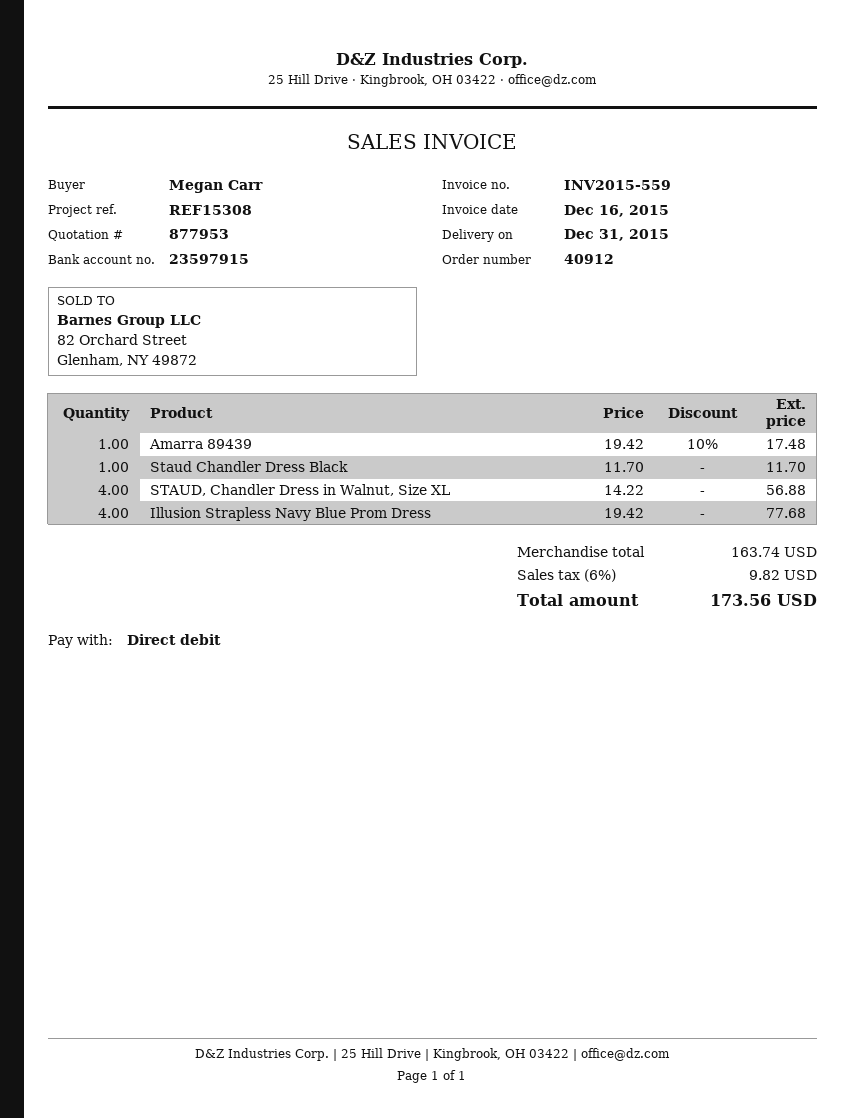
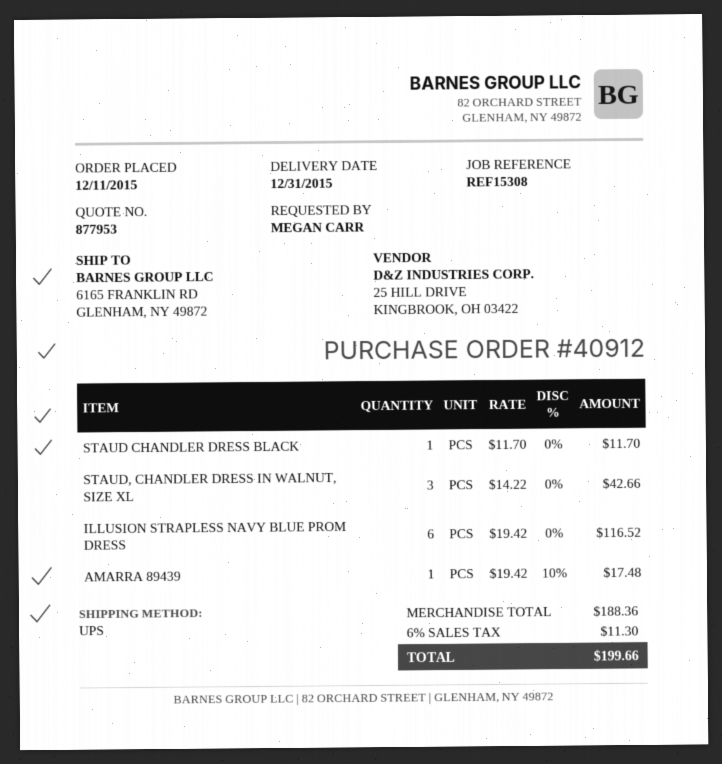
STAUD, Chandler Dress in Walnut, Size XL: 4 x 14.22 = 56.88 -> 3 x 14.22 = 42.66
Illusion Strapless Navy Blue Prom Dress: 4 x 19.42 = 77.68 -> 6 x 19.42 = 116.52
subtotal: 163.74 -> 188.36
tax: 6% = 9.82 -> 6% = 11.30
total: 173.56 -> 199.66

